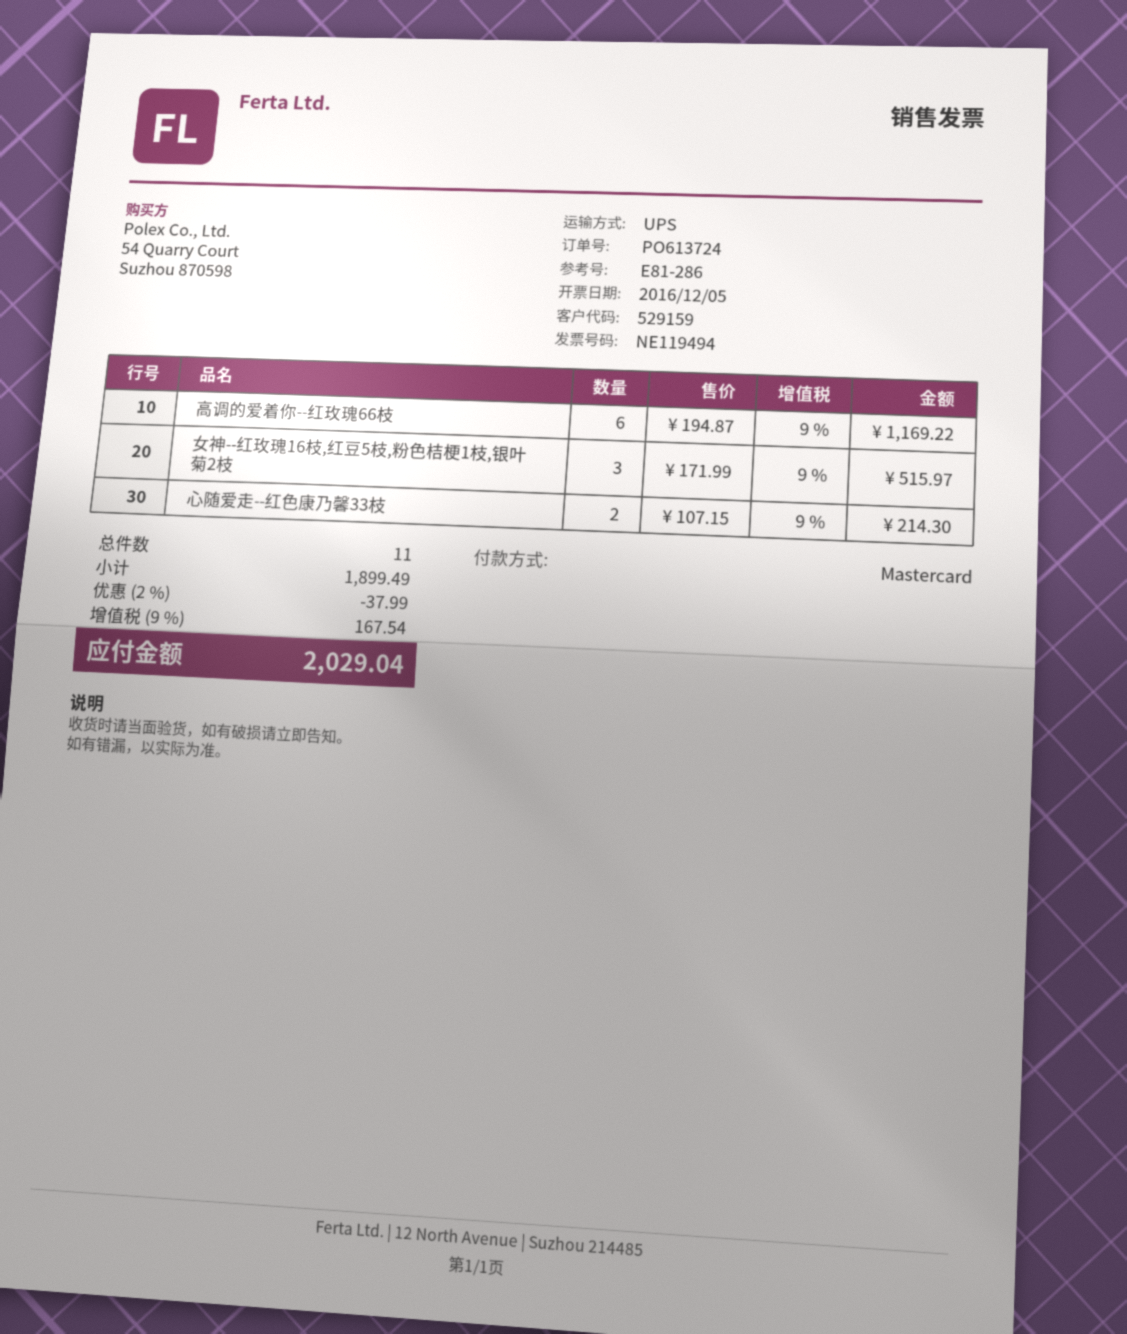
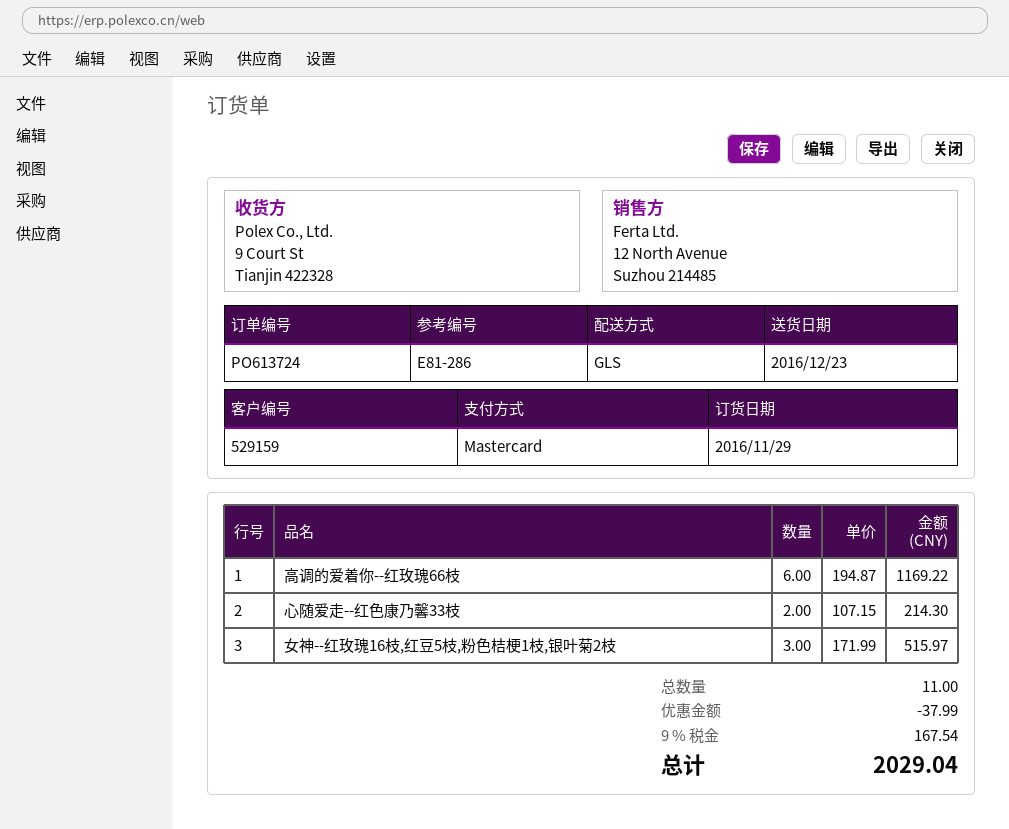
shipping method: UPS -> GLS

